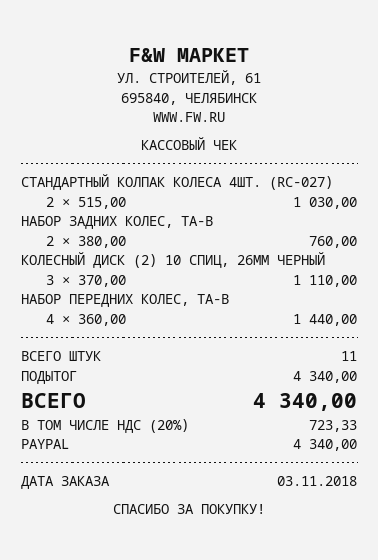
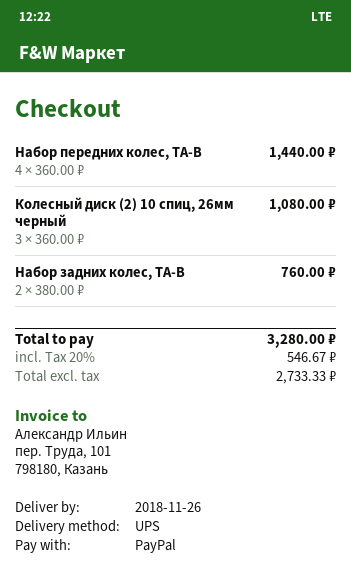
СТАНДАРТНЫЙ КОЛПАК КОЛЕСА 4ШТ. (RC-027): 2 x 515.00 = 1030.00 -> none
КОЛЕСНЫЙ ДИСК (2) 10 СПИЦ, 26ММ ЧЕРНЫЙ: 3 x 370.00 = 1110.00 -> 3 x 360.00 = 1080.00
tax: 20% = 723.33 -> 20% = 546.67
total: 4340.00 -> 3280.00

